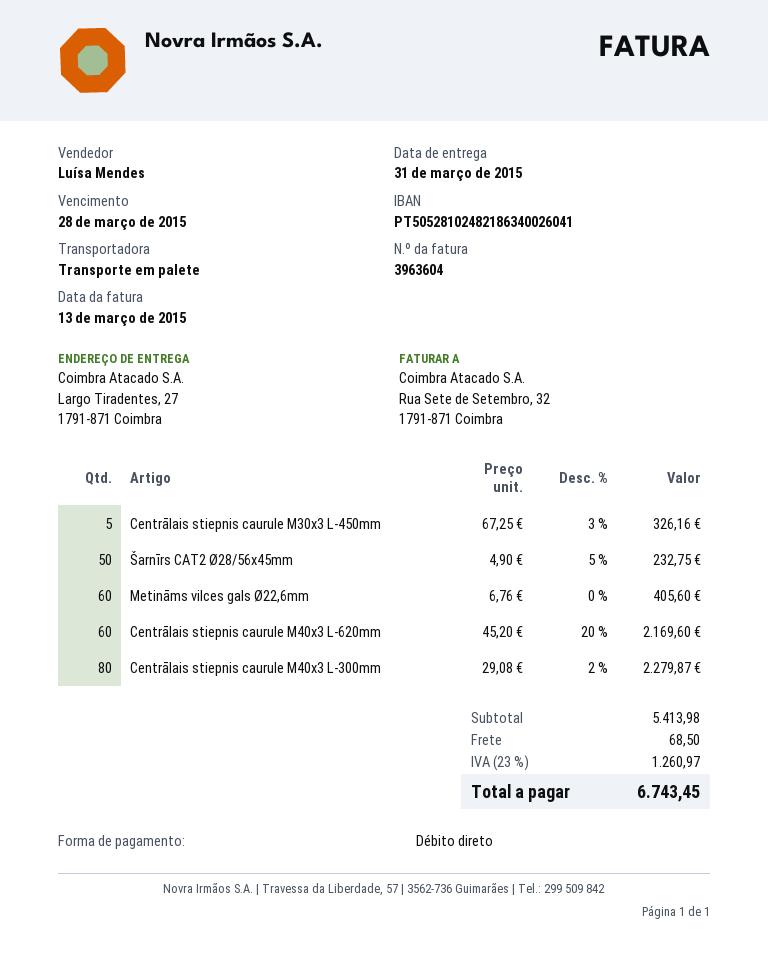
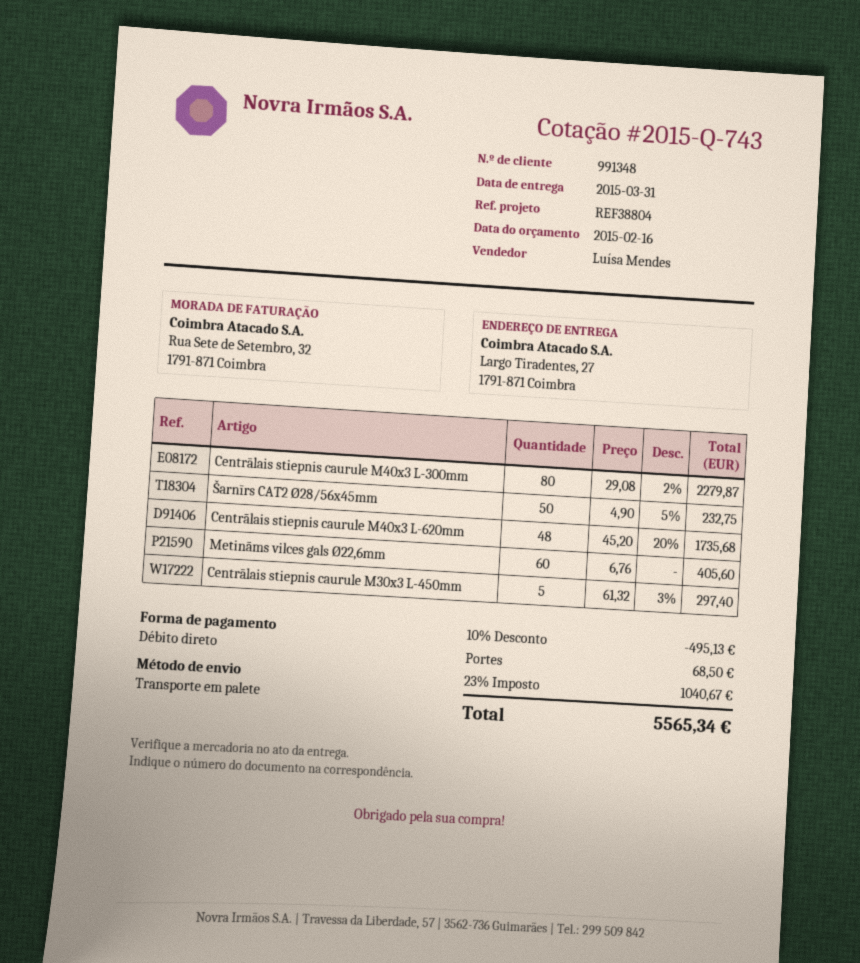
Centrālais stiepnis caurule M30x3 L-450mm: 5 x 67.25 - 3% = 326.16 -> 5 x 61.32 - 3% = 297.40
Centrālais stiepnis caurule M40x3 L-620mm: 60 x 45.20 - 20% = 2169.60 -> 48 x 45.20 - 20% = 1735.68
discount: none -> 10% = 495.13
tax: 23% = 1260.97 -> 23% = 1040.67
total: 6743.45 -> 5565.34

